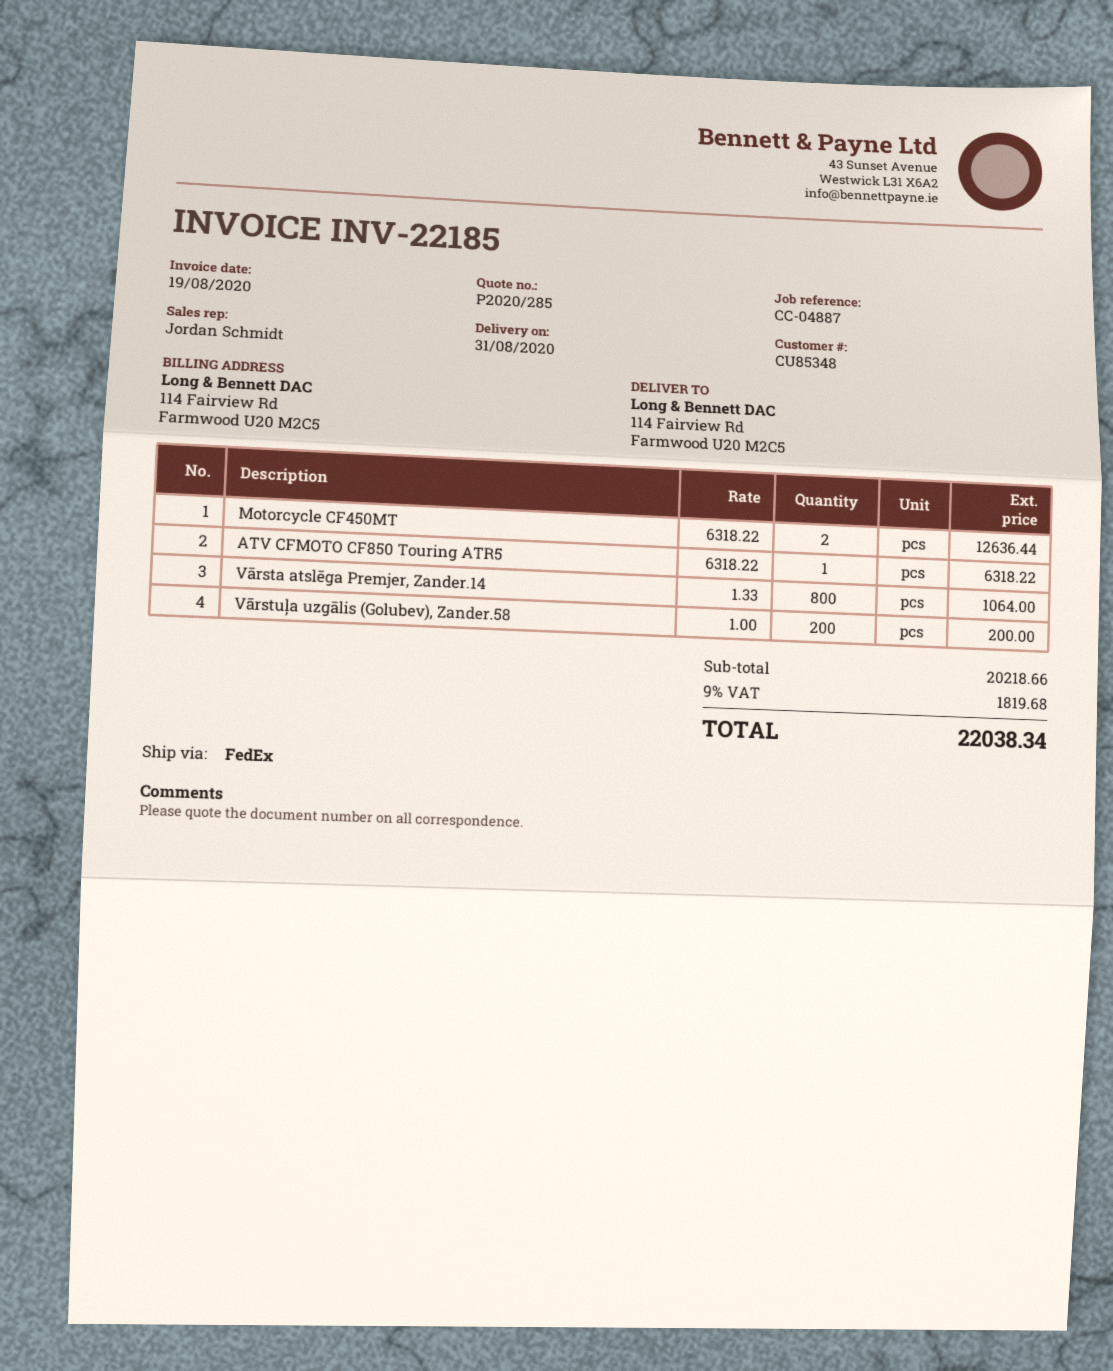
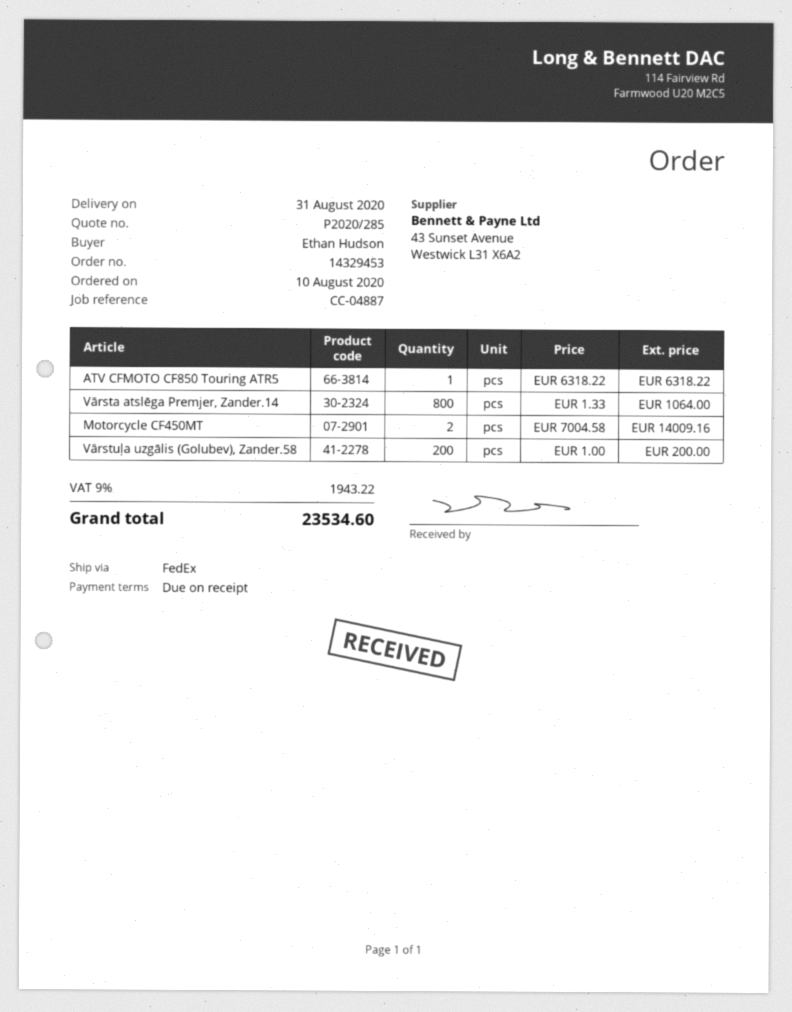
Motorcycle CF450MT: 2 x 6318.22 = 12636.44 -> 2 x 7004.58 = 14009.16
tax: 9% = 1819.68 -> 9% = 1943.22
total: 22038.34 -> 23534.60

